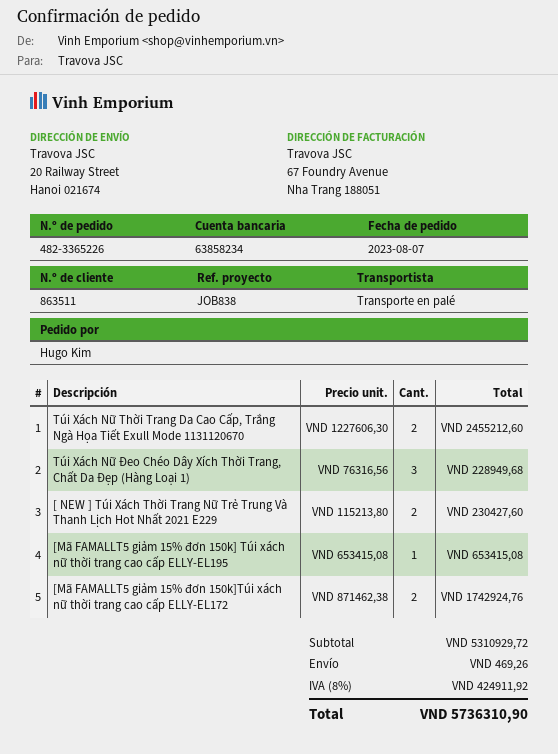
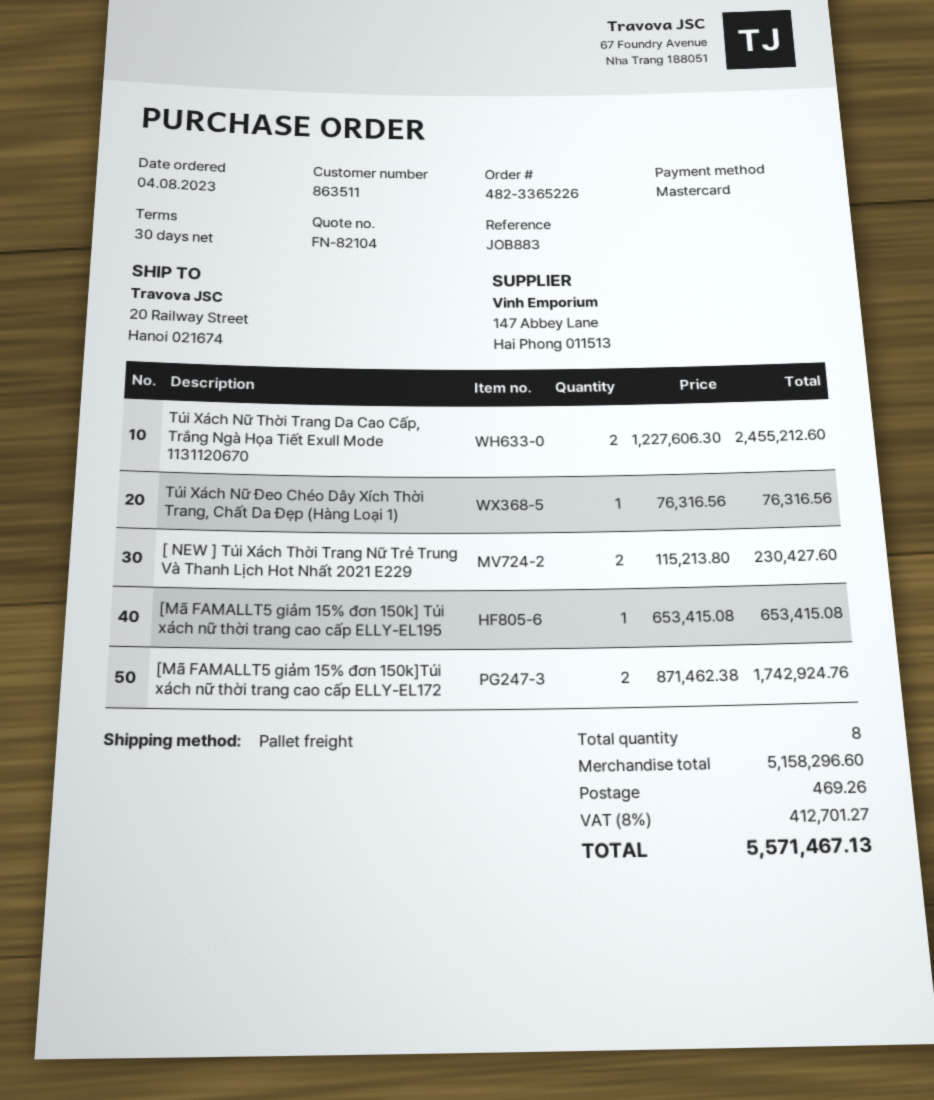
order date: 2023-08-07 -> 2023-08-04
reference: JOB838 -> JOB883
Túi Xách Nữ Đeo Chéo Dây Xích Thời Trang, Chất Da Đẹp (Hàng Loại 1): 3 x 76316.56 = 228949.68 -> 1 x 76316.56 = 76316.56
subtotal: 5310929.72 -> 5158296.60
tax: 8% = 424911.92 -> 8% = 412701.27
total: 5736310.90 -> 5571467.13

